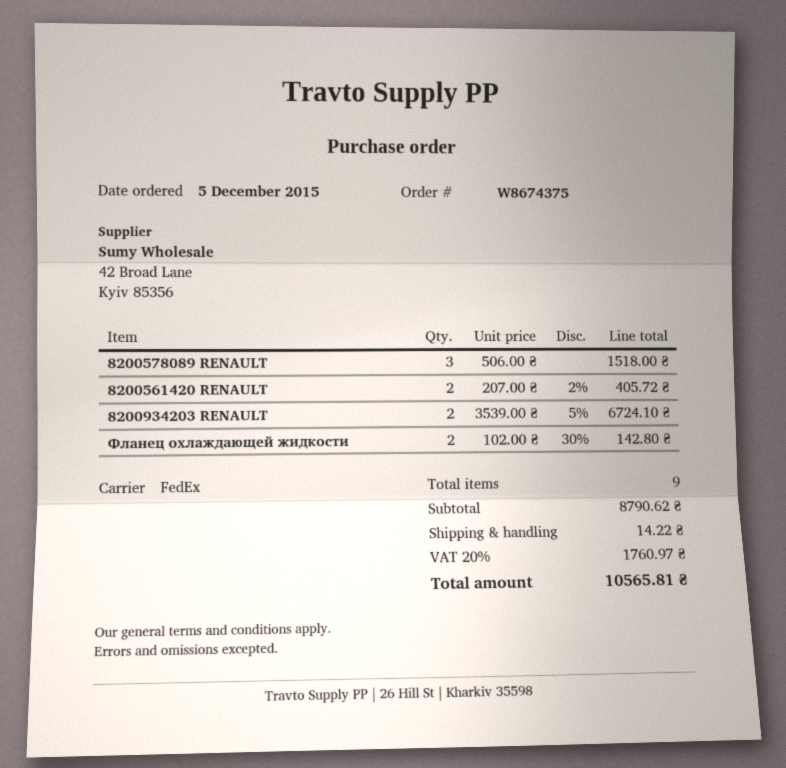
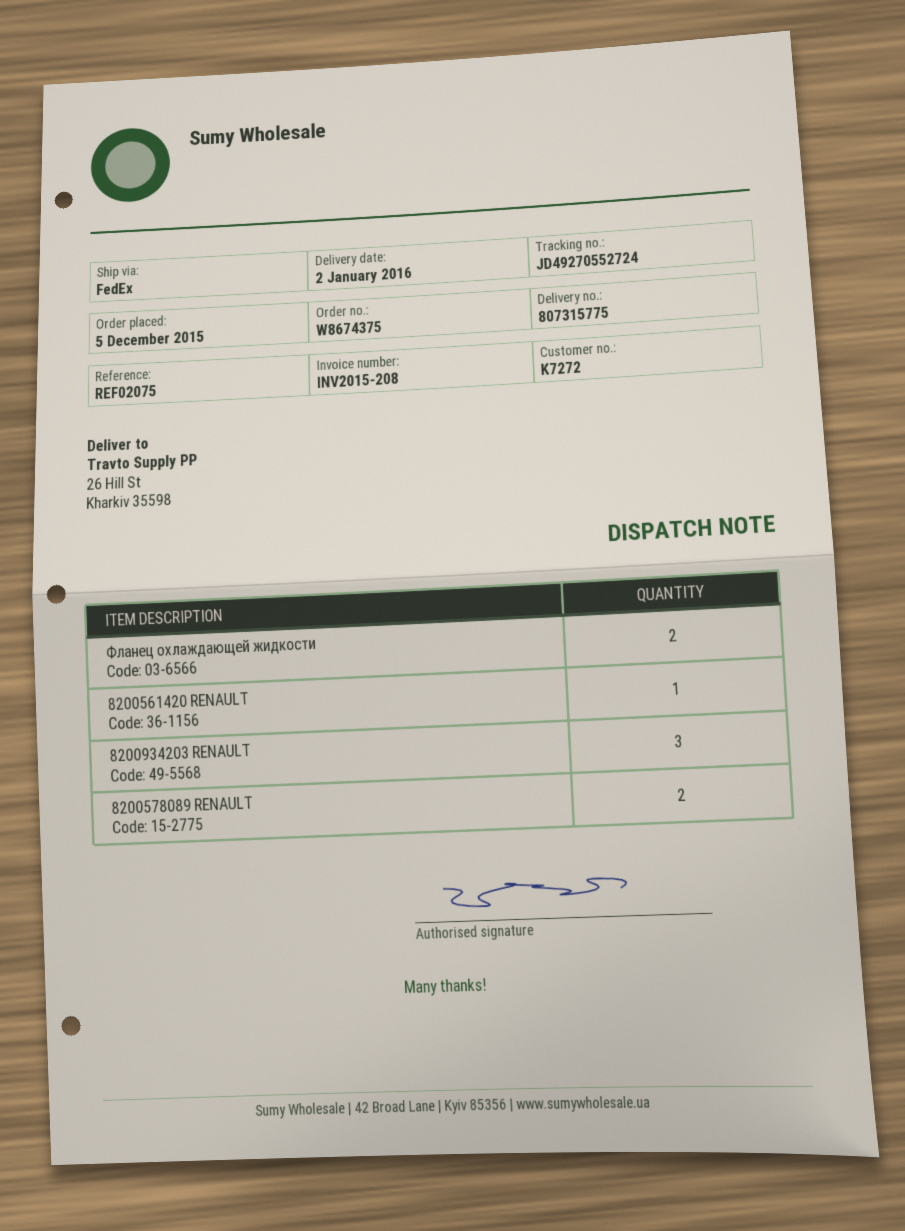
8200578089 RENAULT: 3 -> 2
8200561420 RENAULT: 2 -> 1
8200934203 RENAULT: 2 -> 3

